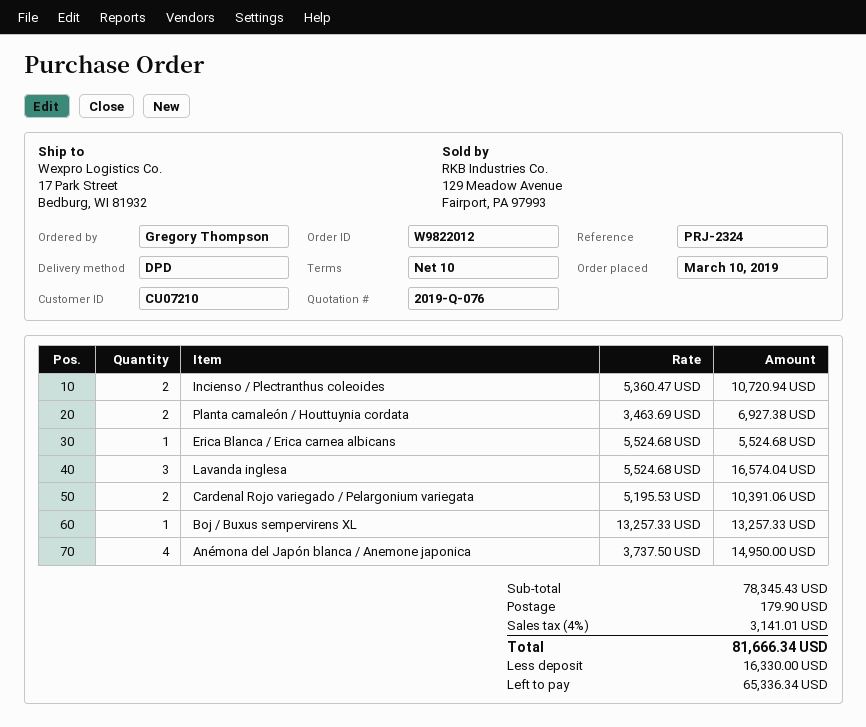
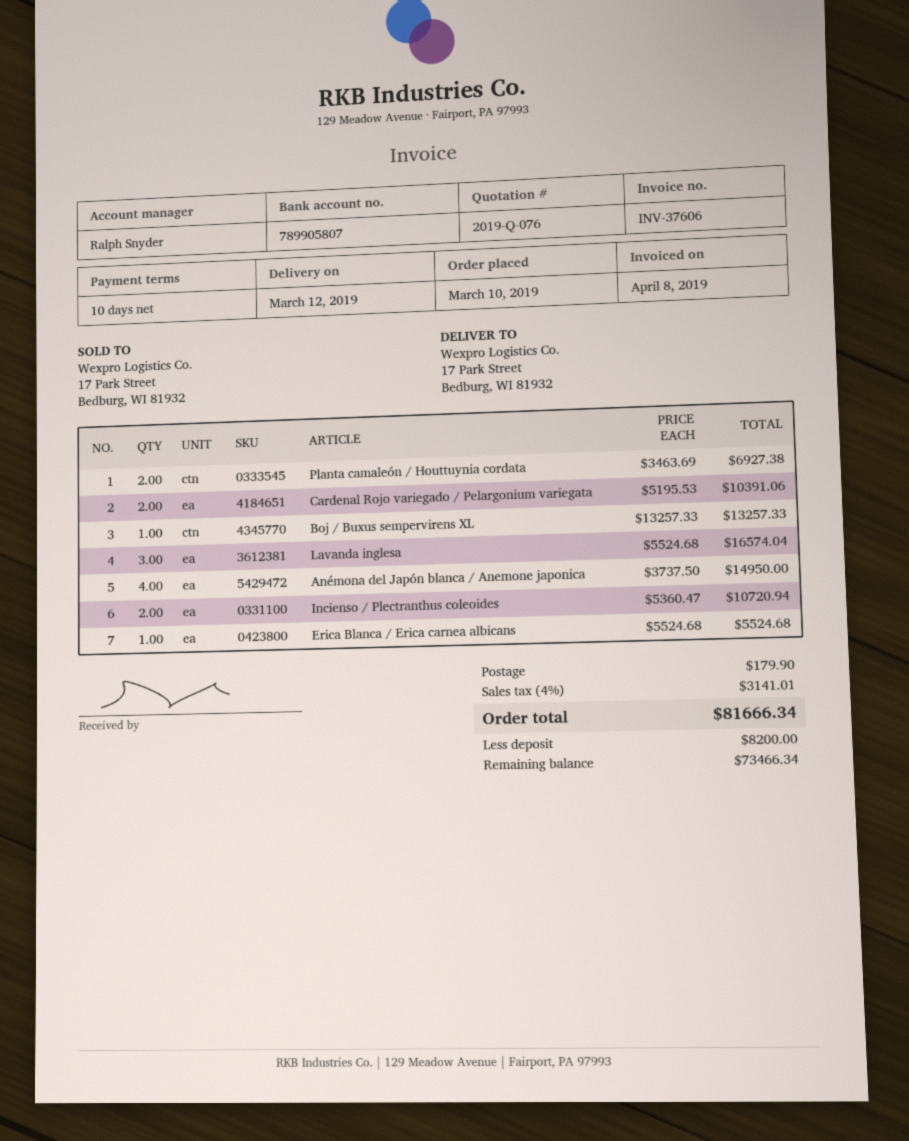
deposit: 16330.00 -> 8200.00
balance: 65336.34 -> 73466.34

